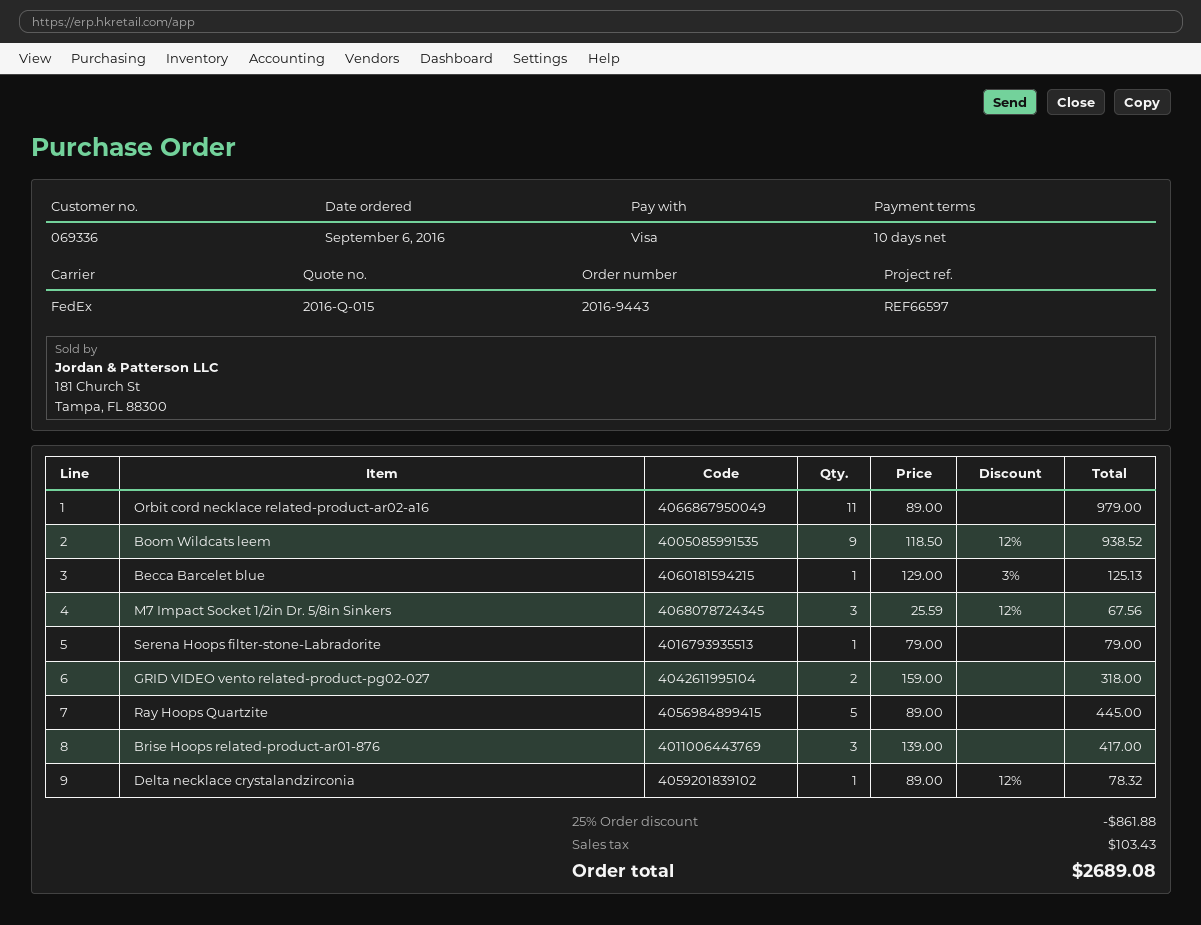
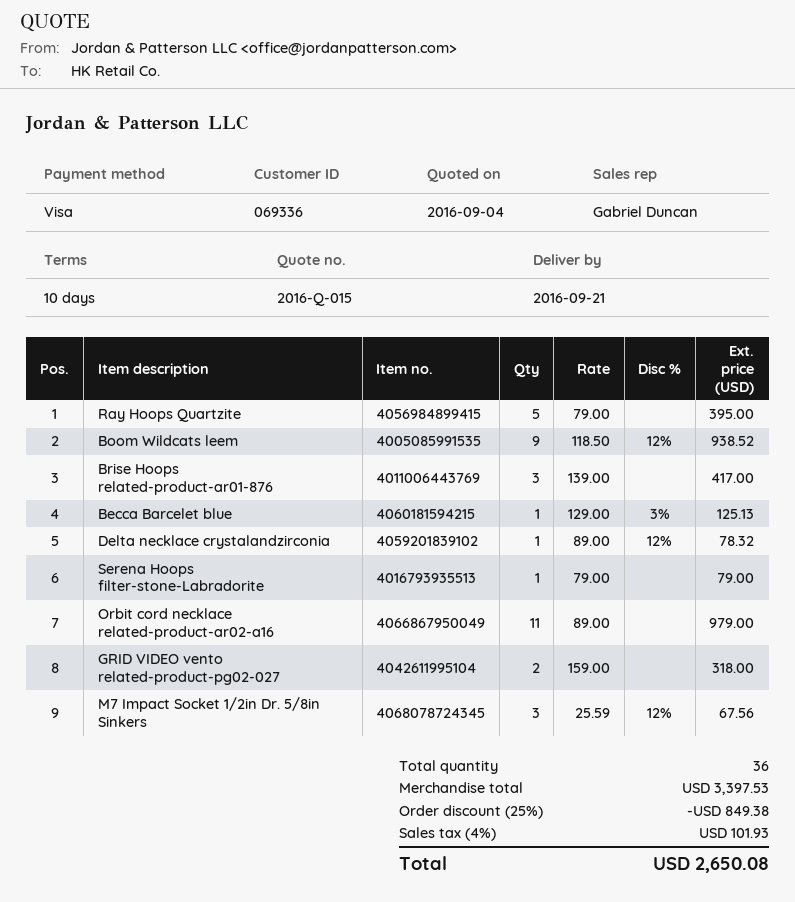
Ray Hoops Quartzite: 5 x 89.00 = 445.00 -> 5 x 79.00 = 395.00
discount: 25% = 861.88 -> 25% = 849.38
tax: 103.43 -> 101.93
total: 2689.08 -> 2650.08

